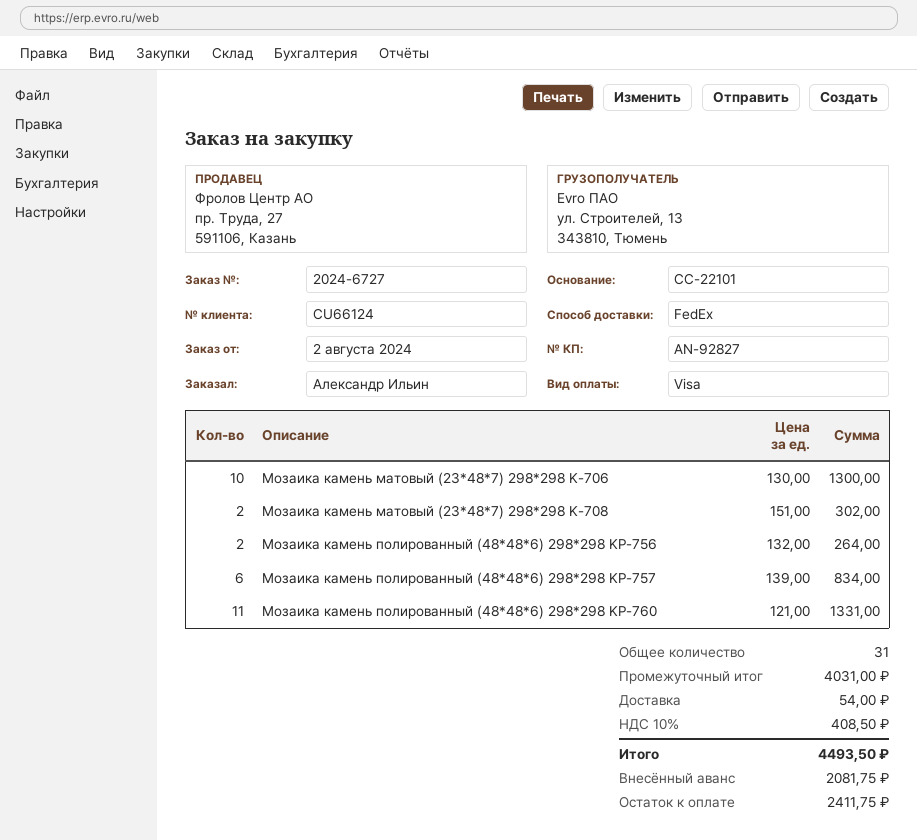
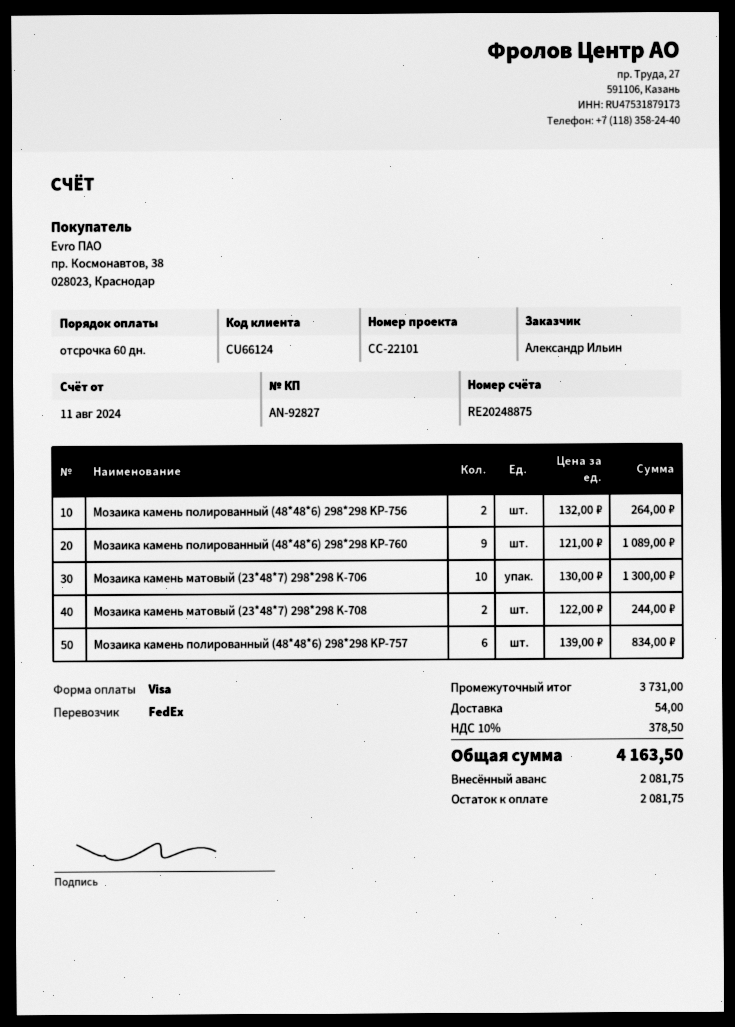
Мозаика камень матовый (23*48*7) 298*298 K-708: 2 x 151.00 = 302.00 -> 2 x 122.00 = 244.00
Мозаика камень полированный (48*48*6) 298*298 KP-760: 11 x 121.00 = 1331.00 -> 9 x 121.00 = 1089.00
subtotal: 4031.00 -> 3731.00
tax: 10% = 408.50 -> 10% = 378.50
total: 4493.50 -> 4163.50
balance: 2411.75 -> 2081.75

